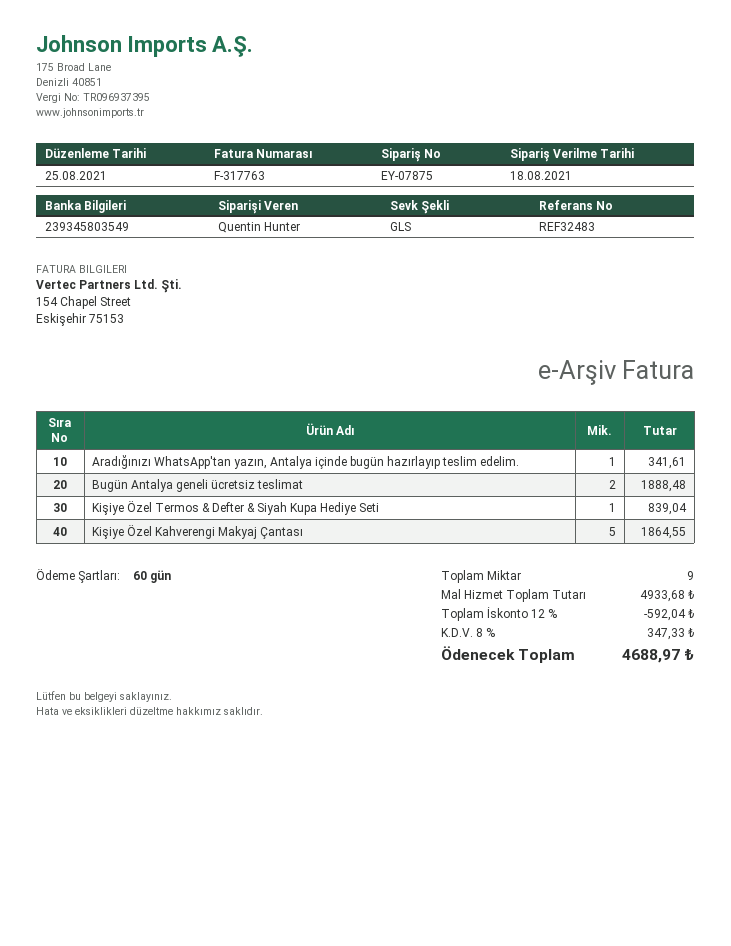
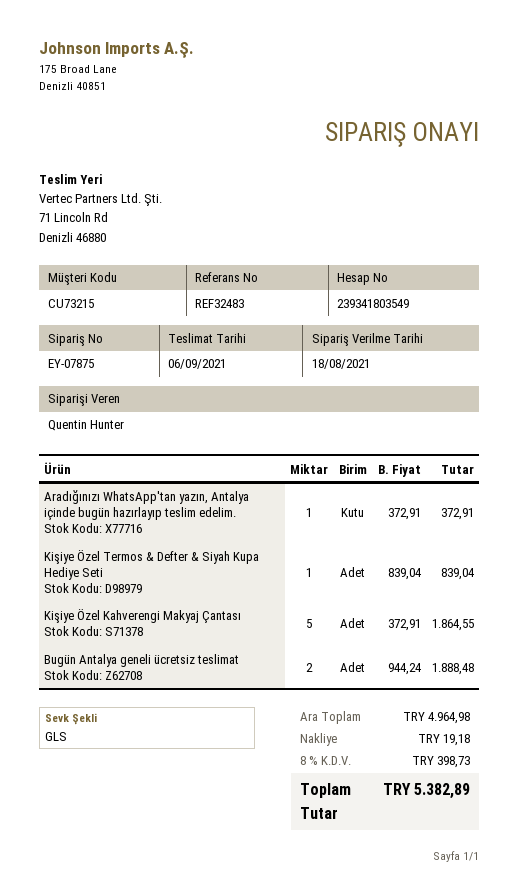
bank account: 239345803549 -> 239341803549
Aradığınızı WhatsApp'tan yazın, Antalya içinde bugün hazırlayıp teslim edelim.: 1 for 341.61 -> 1 for 372.91
subtotal: 4933.68 -> 4964.98
discount: 12% = 592.04 -> none
shipping: none -> 19.18
tax: 8% = 347.33 -> 8% = 398.73
total: 4688.97 -> 5382.89

